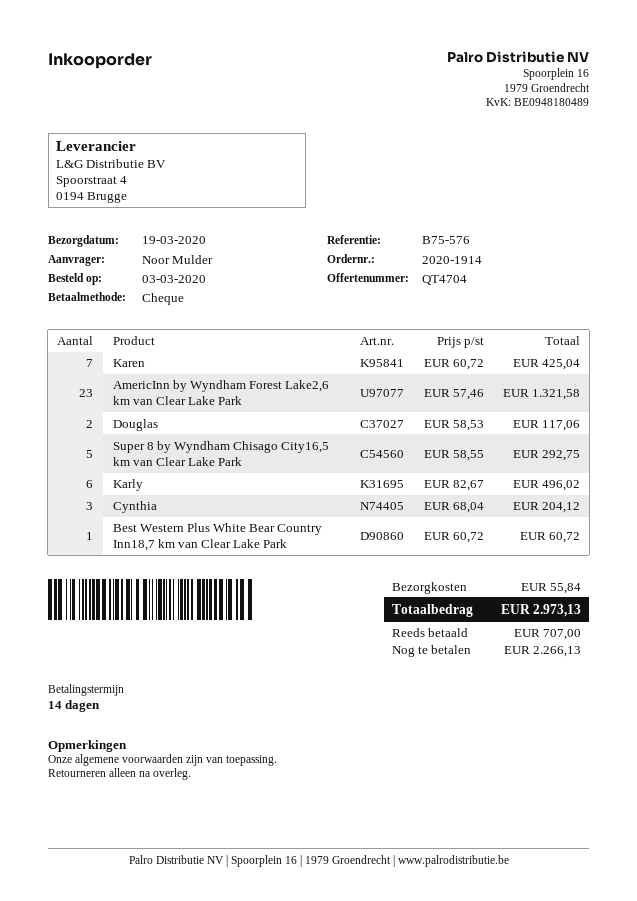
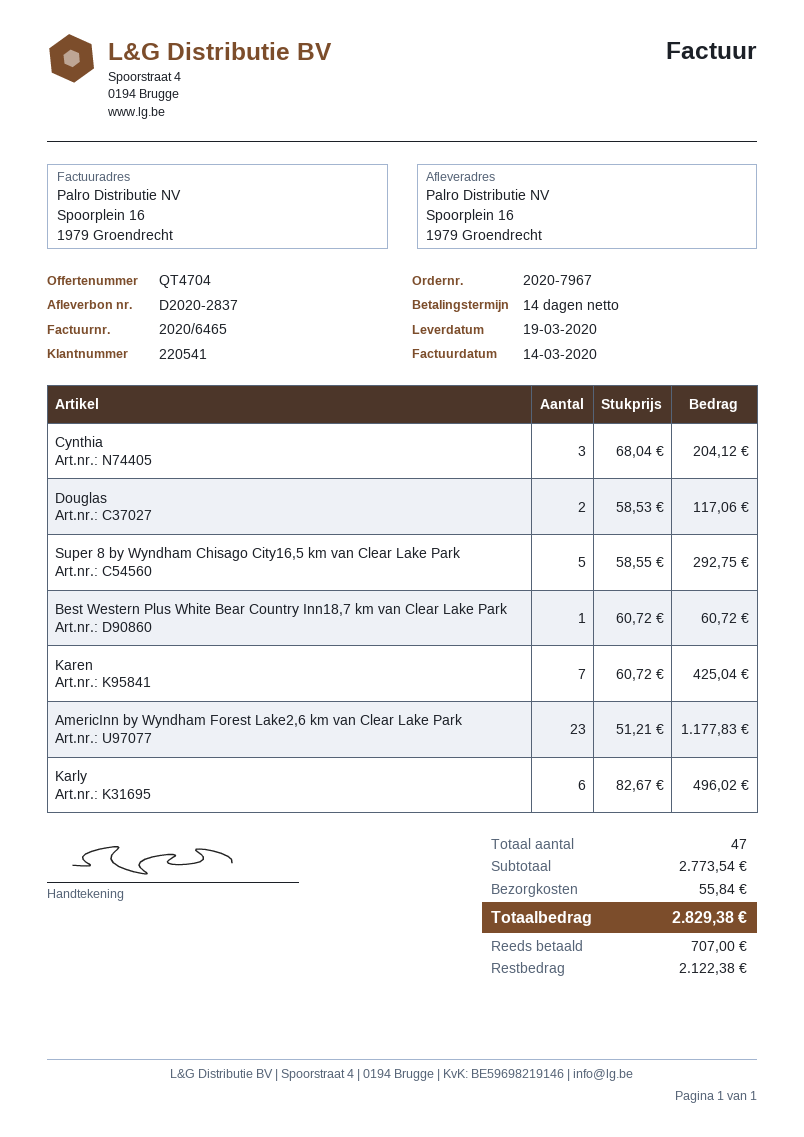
order number: 2020-1914 -> 2020-7967
AmericInn by Wyndham Forest Lake2,6 km van Clear Lake Park: 23 x 57.46 = 1321.58 -> 23 x 51.21 = 1177.83
total: 2973.13 -> 2829.38
balance: 2266.13 -> 2122.38

